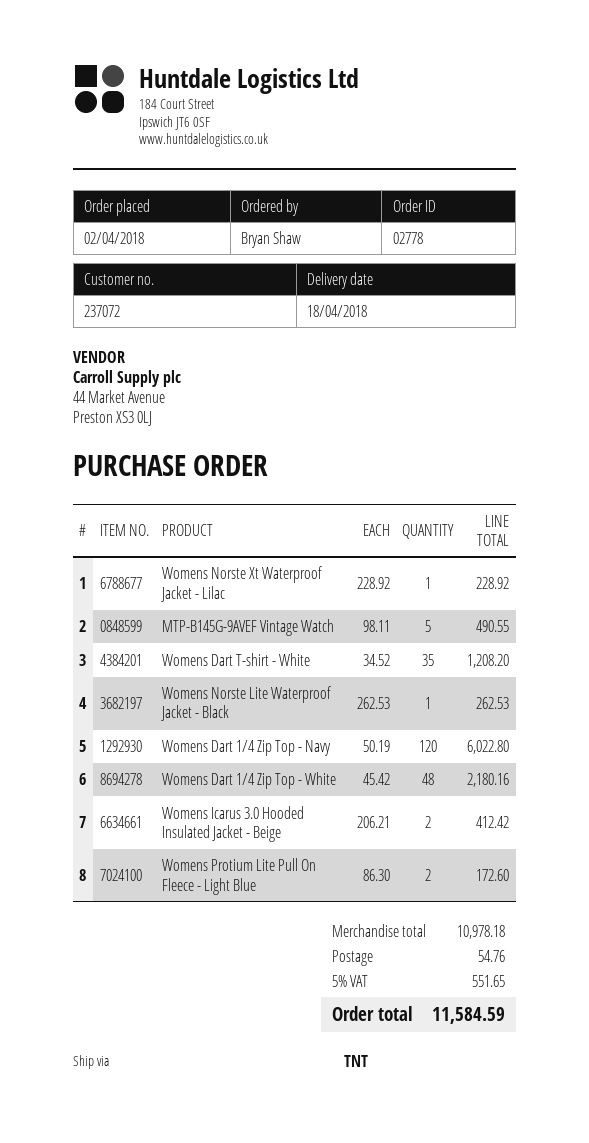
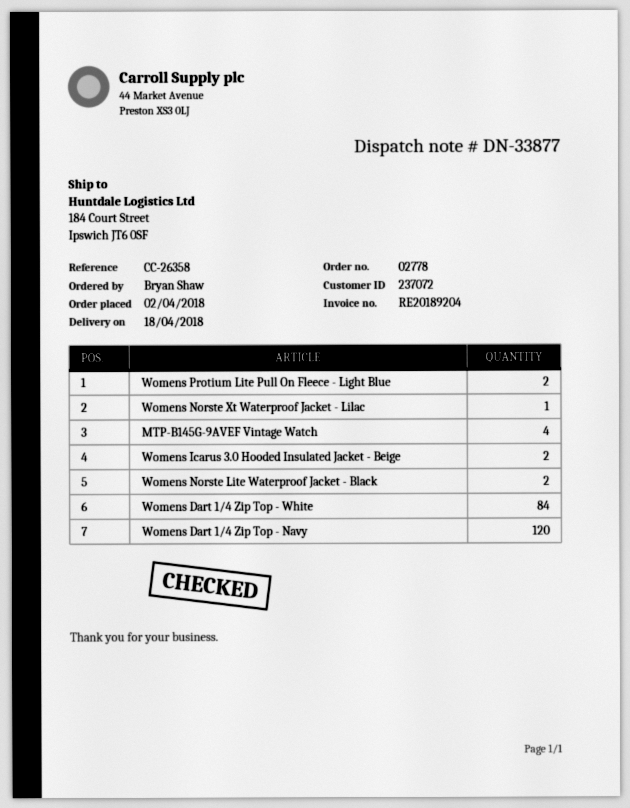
MTP-B145G-9AVEF Vintage Watch: 5 -> 4
Womens Dart T-shirt - White: 35 -> none
Womens Norste Lite Waterproof Jacket - Black: 1 -> 2
Womens Dart 1/4 Zip Top - White: 48 -> 84

